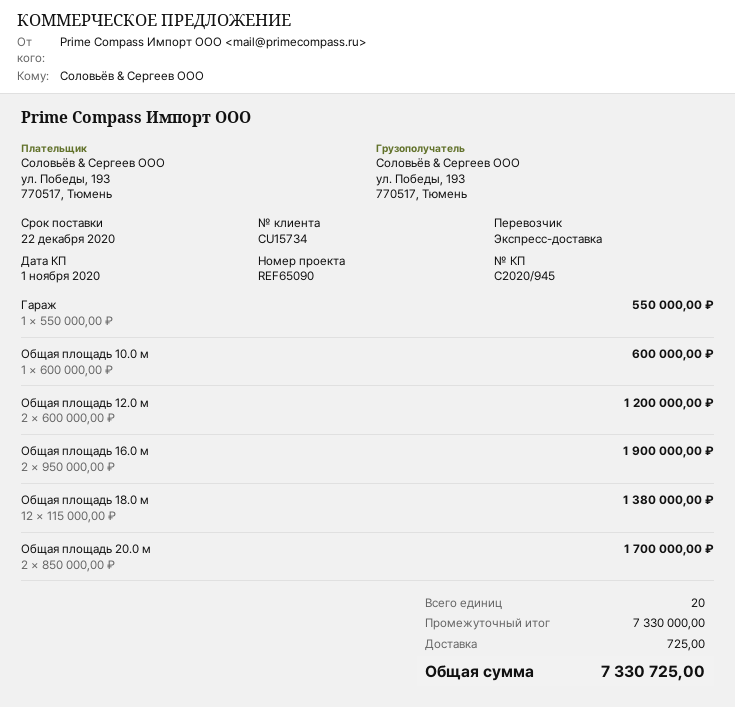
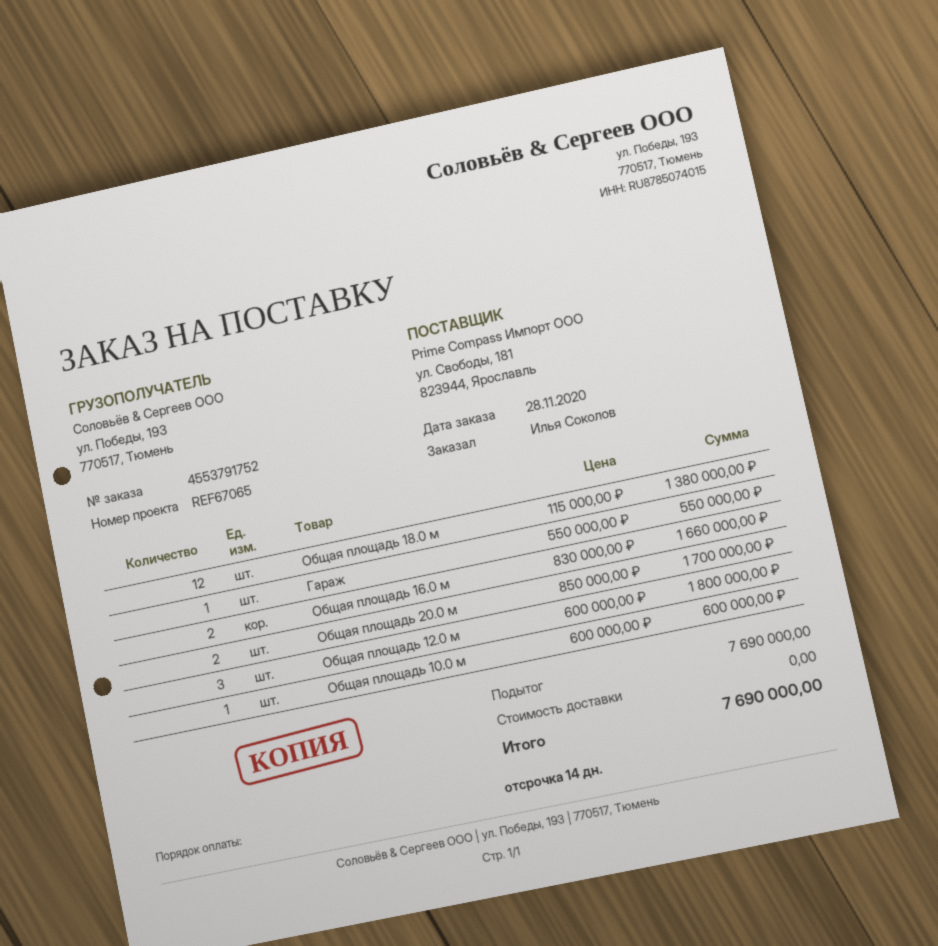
reference: REF65090 -> REF67065
Общая площадь 12.0 м: 2 x 600000.00 = 1200000.00 -> 3 x 600000.00 = 1800000.00
Общая площадь 16.0 м: 2 x 950000.00 = 1900000.00 -> 2 x 830000.00 = 1660000.00
subtotal: 7330000.00 -> 7690000.00
shipping: 725.00 -> 0.00
total: 7330725.00 -> 7690000.00

